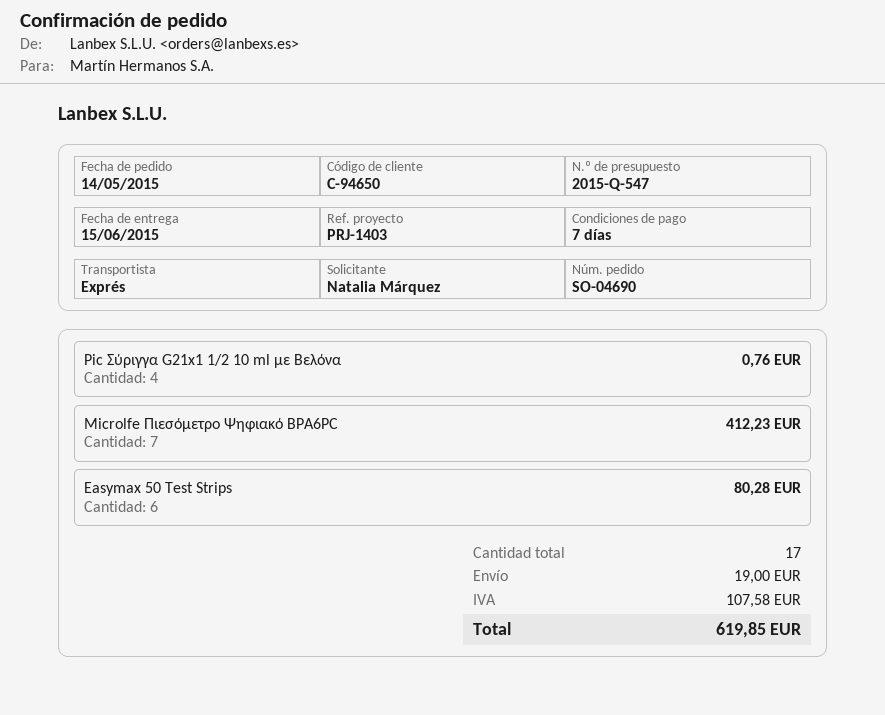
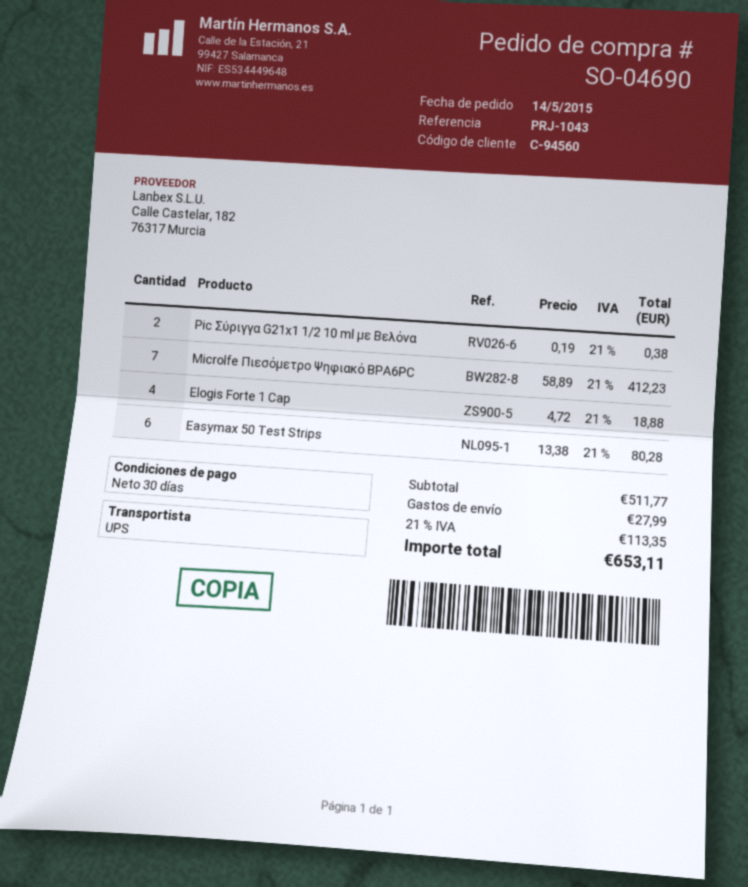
payment terms: 7 days -> 30 days
customer number: C-94650 -> C-94560
reference: PRJ-1403 -> PRJ-1043
shipping method: express -> UPS
Pic Σύριγγα G21x1 1/2 10 ml με Βελόνα: 4 for 0.76 -> 2 for 0.38
Elogis Forte 1 Cap: none -> 4 for 18.88
shipping: 19.00 -> 27.99
tax: 107.58 -> 113.35
total: 619.85 -> 653.11

